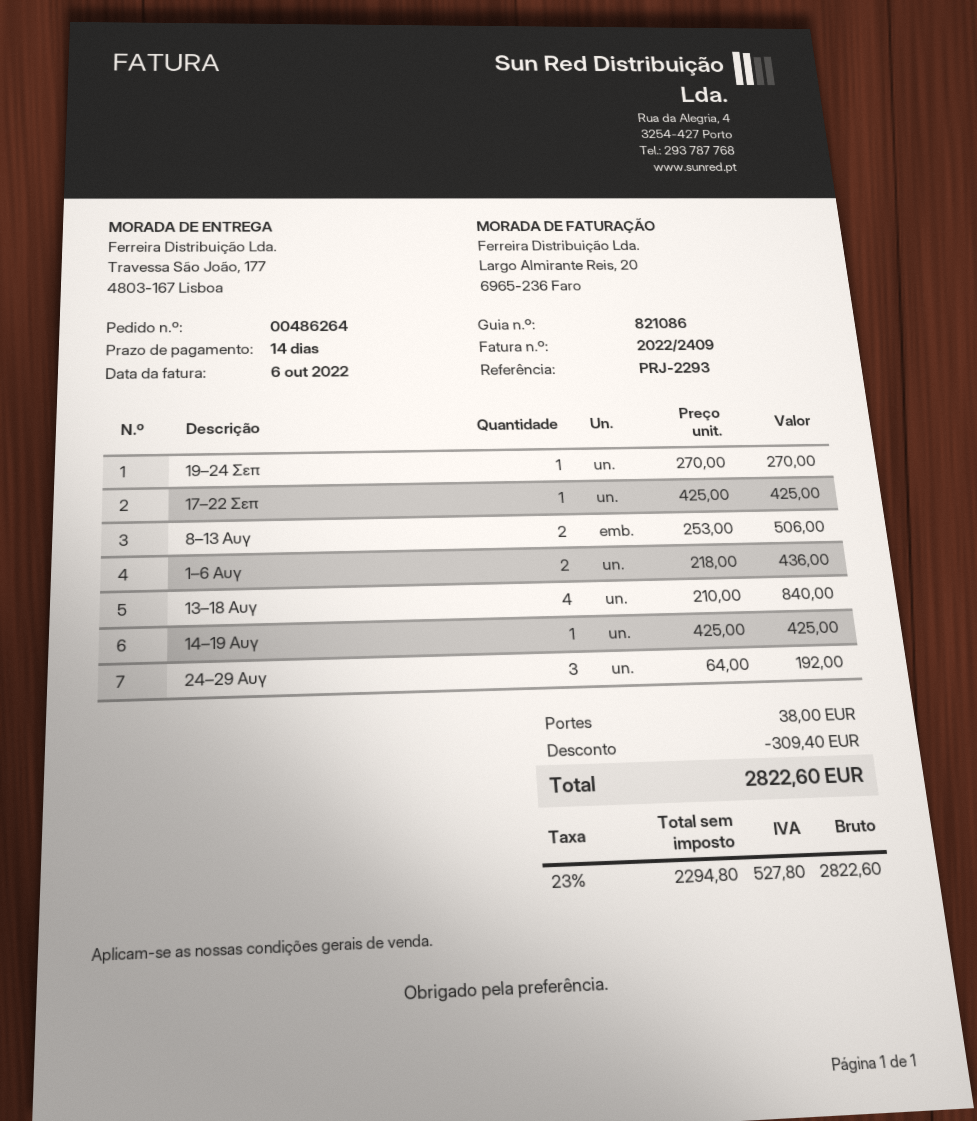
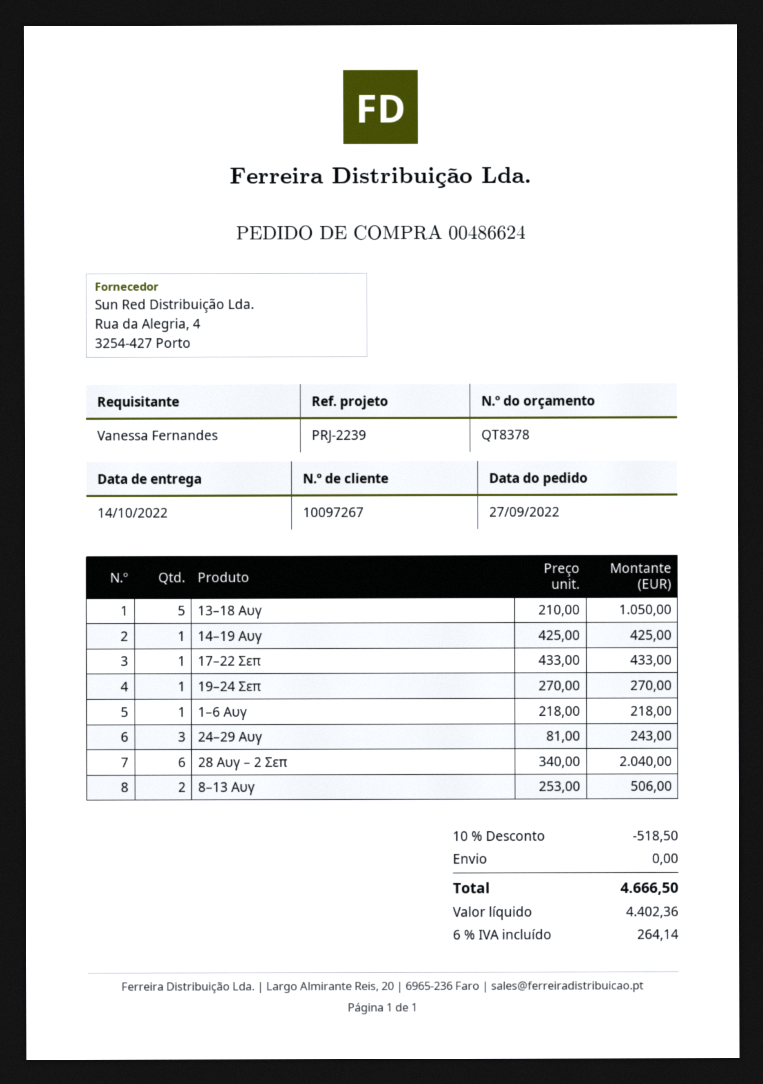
order number: 00486264 -> 00486624
reference: PRJ-2293 -> PRJ-2239
17–22 Σεπ: 1 x 425.00 = 425.00 -> 1 x 433.00 = 433.00
1–6 Αυγ: 2 x 218.00 = 436.00 -> 1 x 218.00 = 218.00
13–18 Αυγ: 4 x 210.00 = 840.00 -> 5 x 210.00 = 1050.00
24–29 Αυγ: 3 x 64.00 = 192.00 -> 3 x 81.00 = 243.00
28 Αυγ – 2 Σεπ: none -> 6 x 340.00 = 2040.00
discount: 309.40 -> 518.50
shipping: 38.00 -> 0.00
net: 2294.80 -> 4402.36
tax: 23% = 527.80 -> 6% = 264.14
total: 2822.60 -> 4666.50

